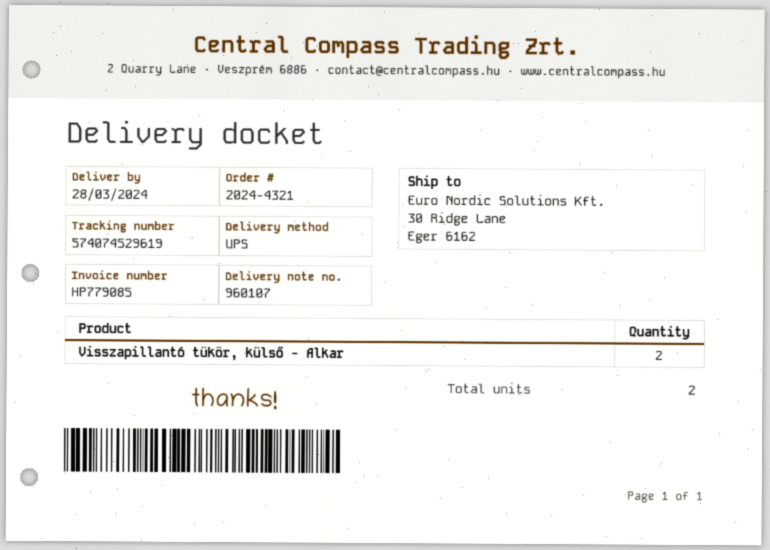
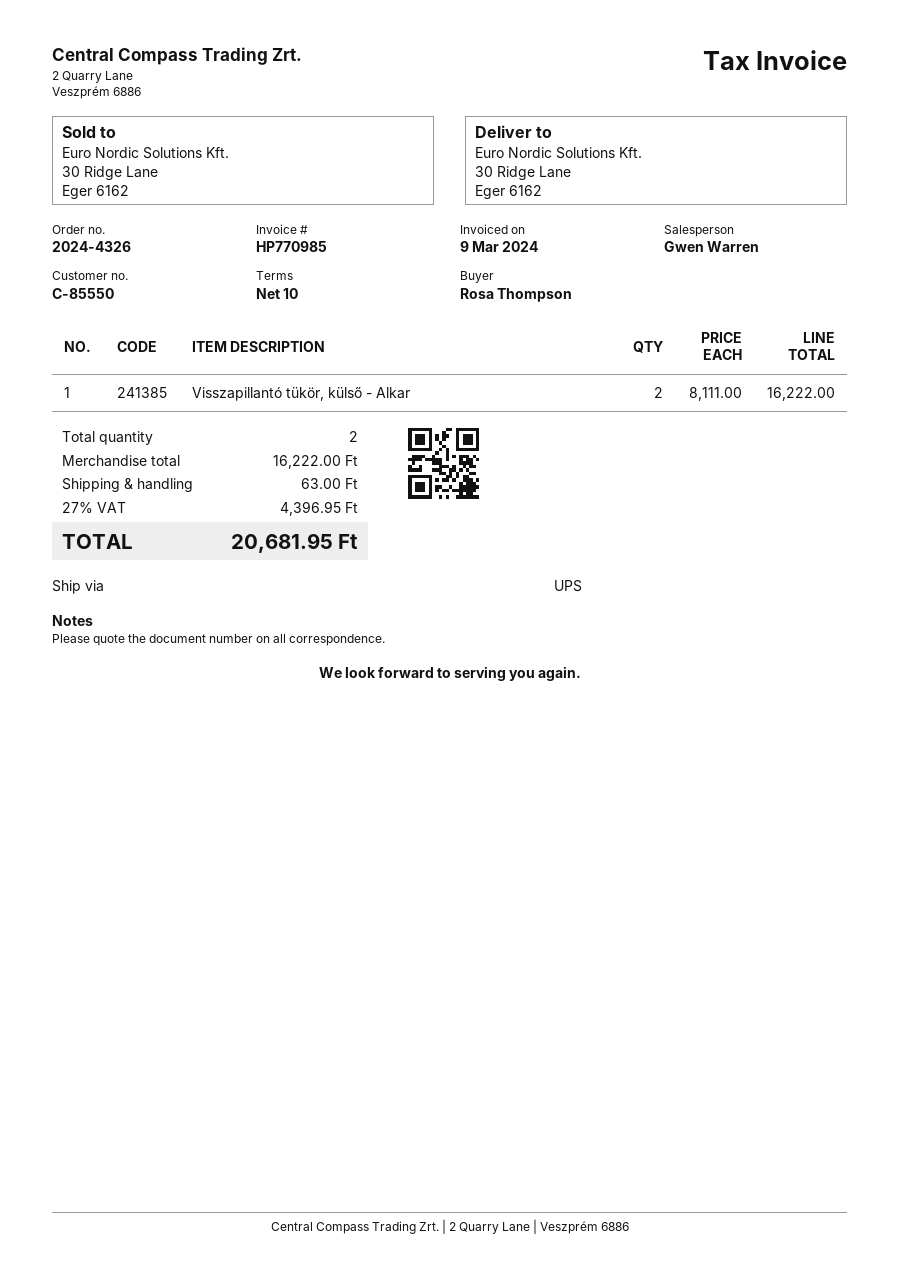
order number: 2024-4321 -> 2024-4326
invoice number: HP779085 -> HP770985

